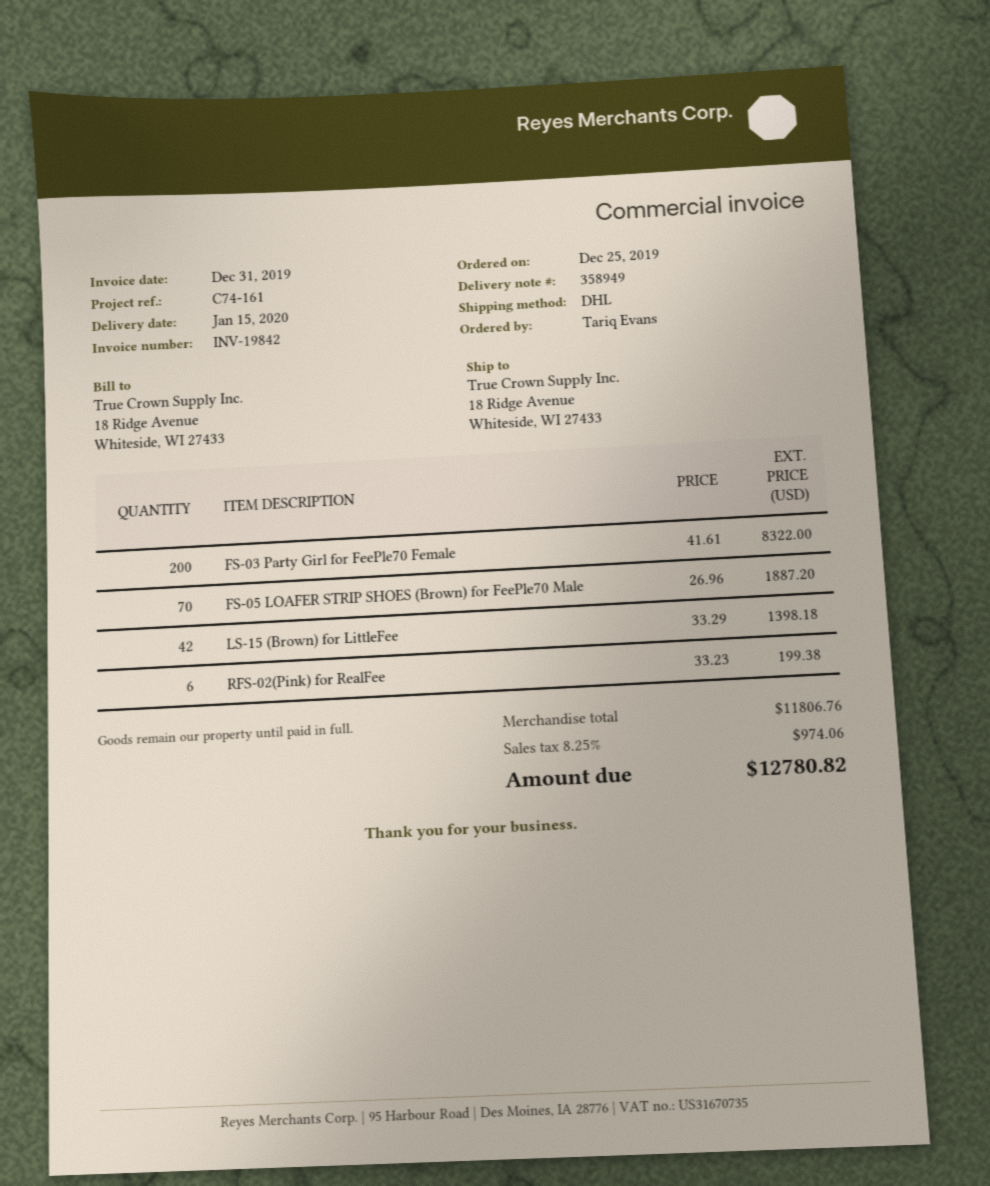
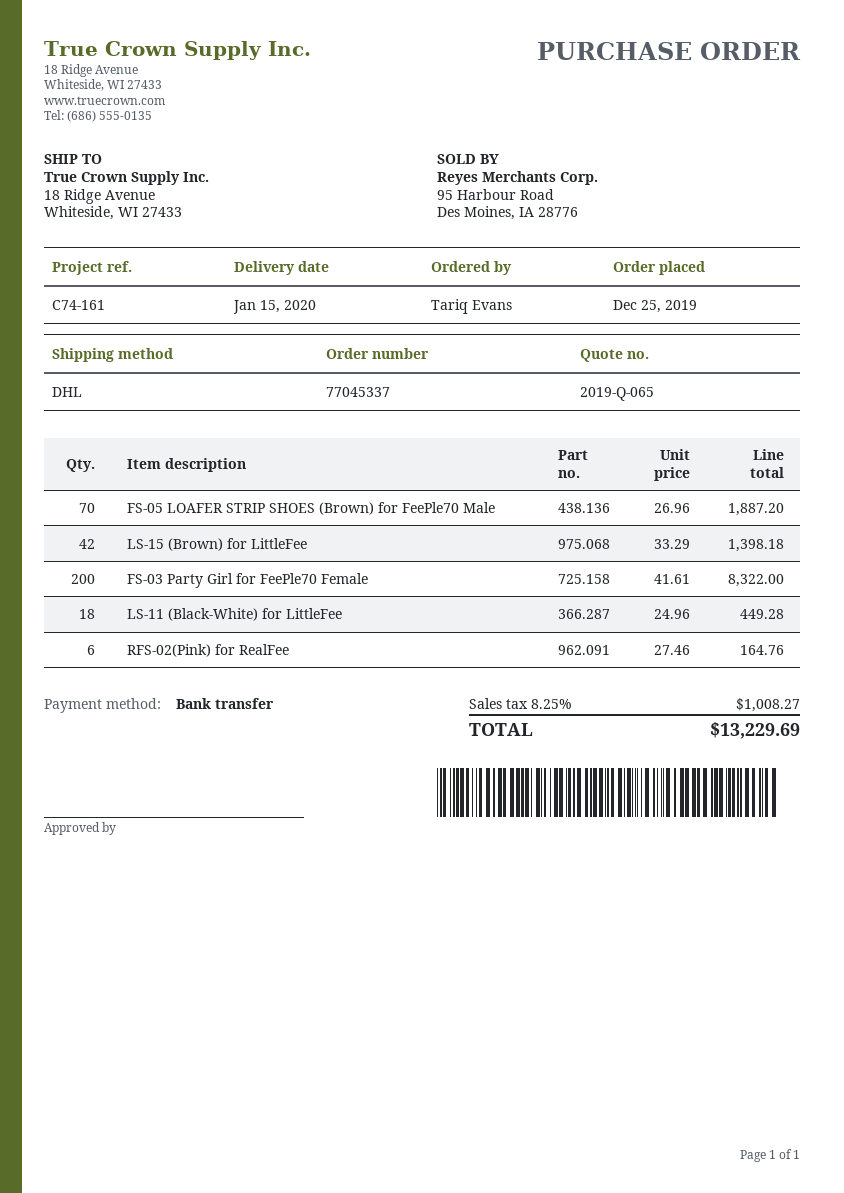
RFS-02(Pink) for RealFee: 6 x 33.23 = 199.38 -> 6 x 27.46 = 164.76
LS-11 (Black-White) for LittleFee: none -> 18 x 24.96 = 449.28
tax: 8.25% = 974.06 -> 8.25% = 1008.27
total: 12780.82 -> 13229.69

